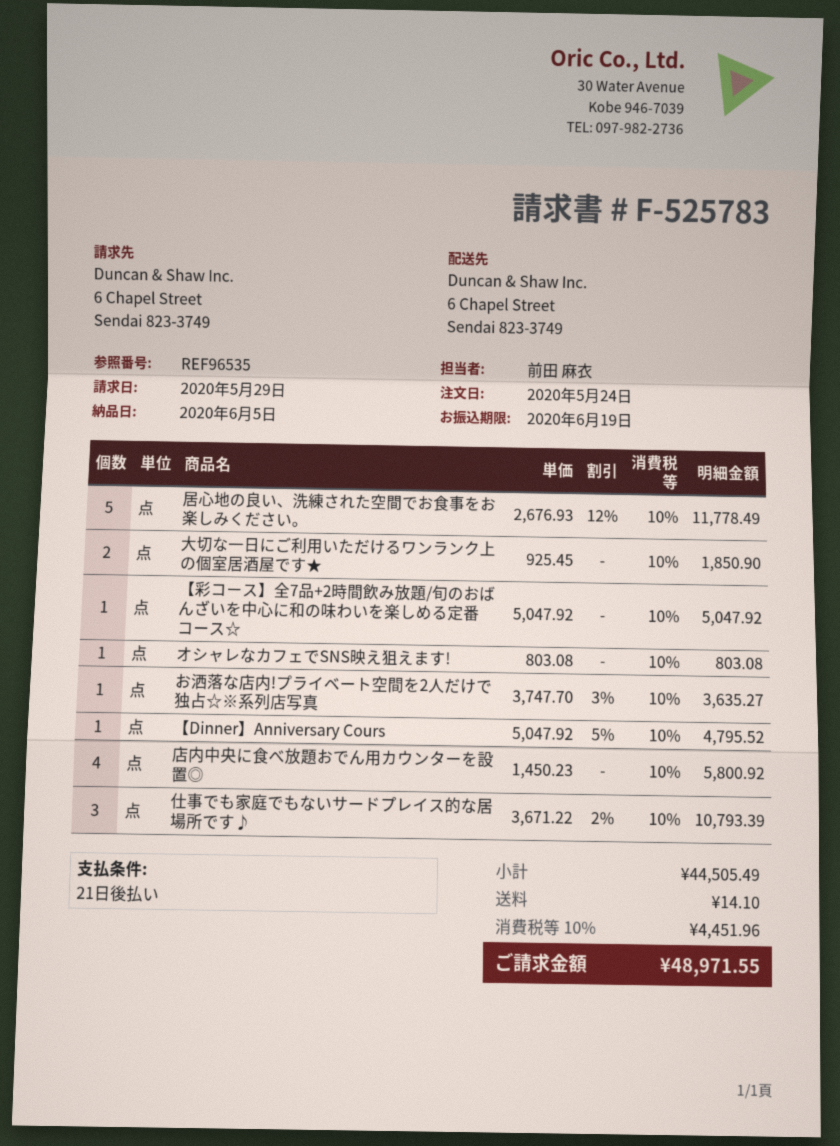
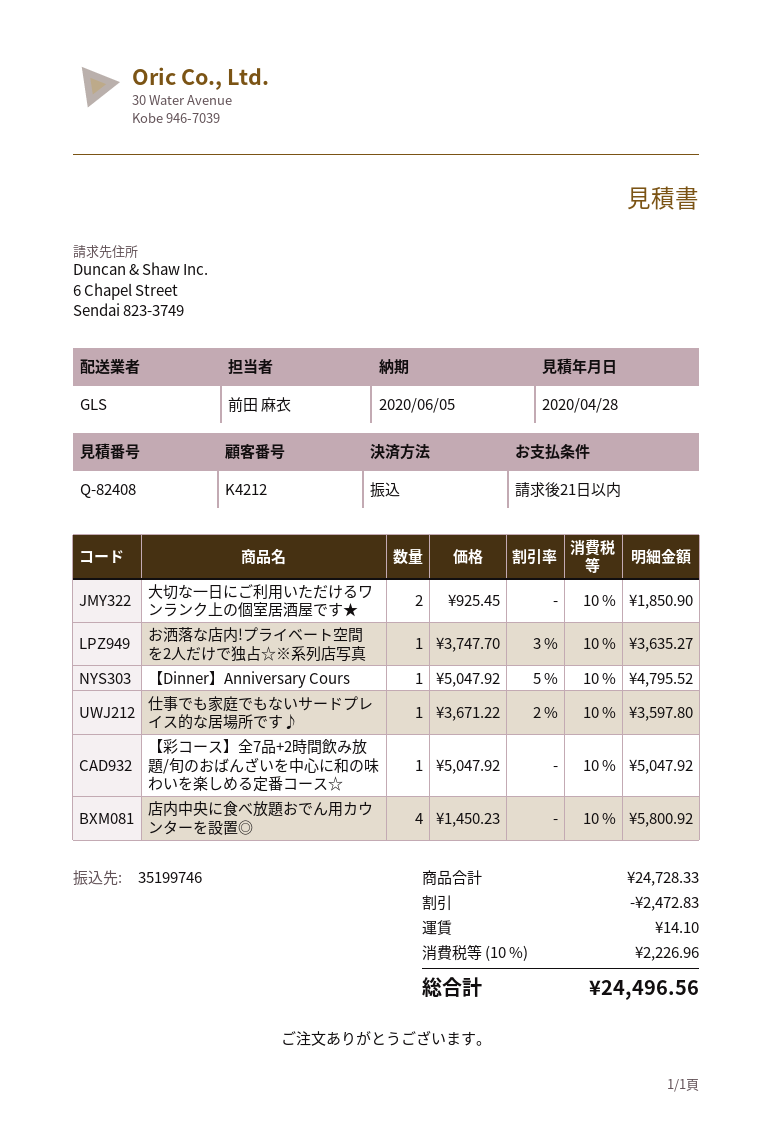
居心地の良い、洗練された空間でお食事をお楽しみください。: 5 x 2676.93 - 12% = 11778.49 -> none
オシャレなカフェでSNS映え狙えます!: 1 x 803.08 = 803.08 -> none
仕事でも家庭でもないサードプレイス的な居場所です♪: 3 x 3671.22 - 2% = 10793.39 -> 1 x 3671.22 - 2% = 3597.80
subtotal: 44505.49 -> 24728.33
discount: none -> 2472.83
tax: 10% = 4451.96 -> 10% = 2226.96
total: 48971.55 -> 24496.56

